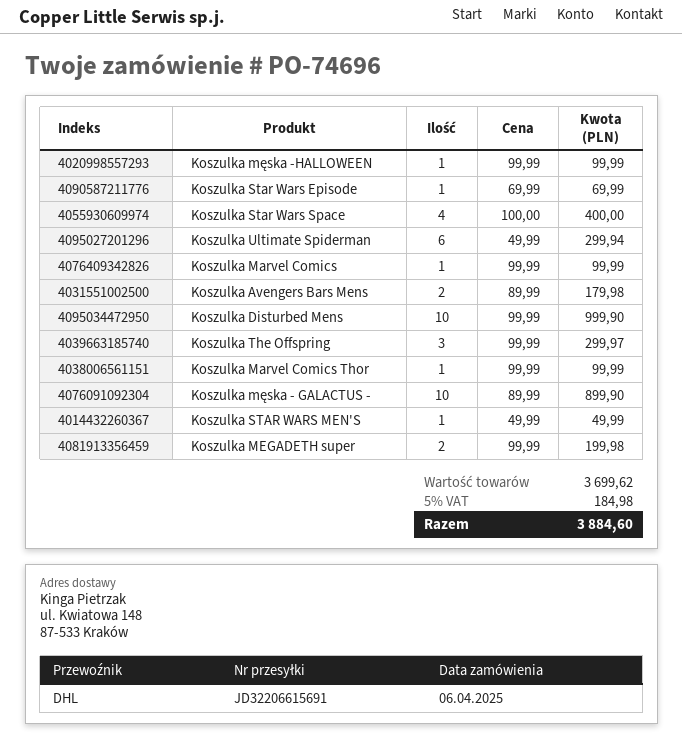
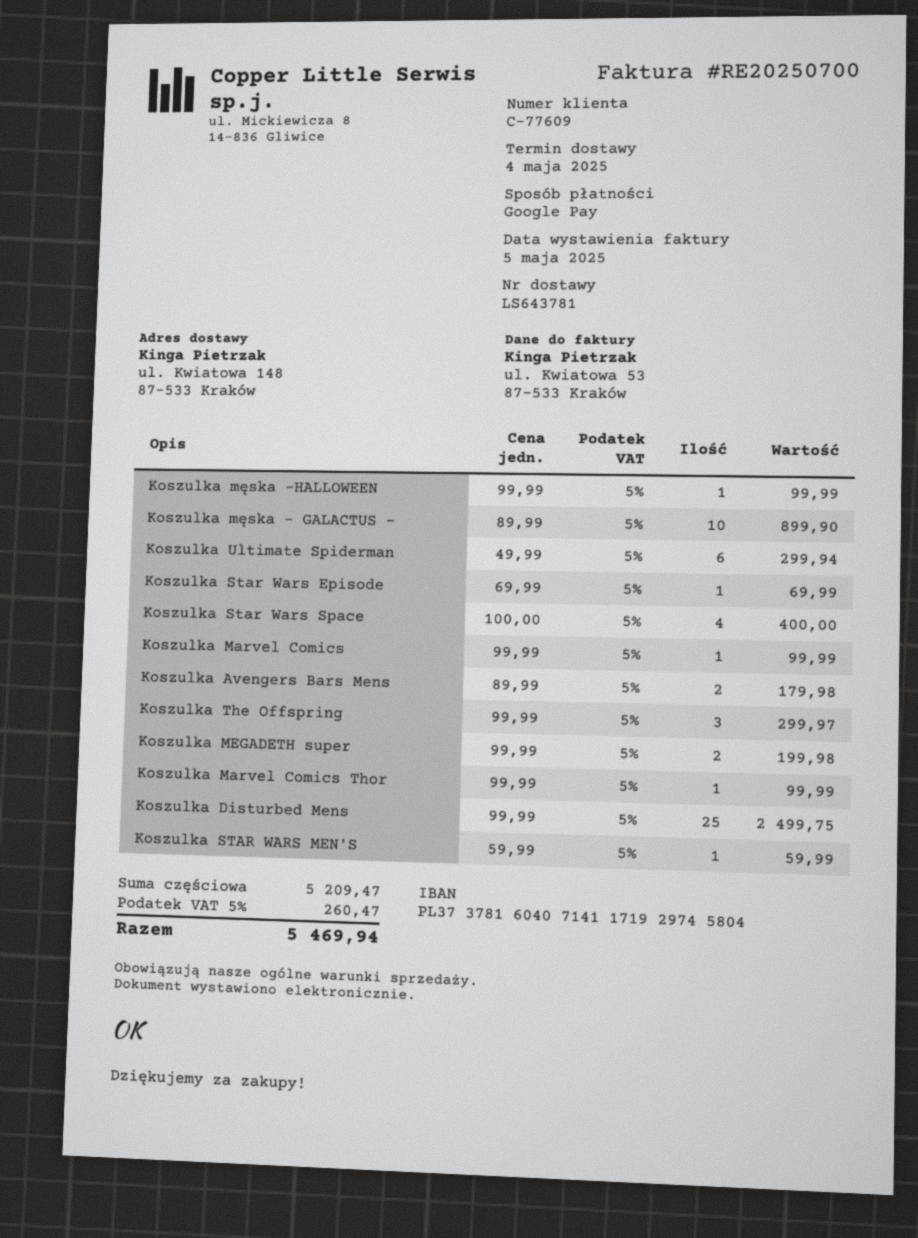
Koszulka Disturbed Mens: 10 x 99.99 = 999.90 -> 25 x 99.99 = 2499.75
Koszulka STAR WARS MEN'S: 1 x 49.99 = 49.99 -> 1 x 59.99 = 59.99
subtotal: 3699.62 -> 5209.47
tax: 5% = 184.98 -> 5% = 260.47
total: 3884.60 -> 5469.94

